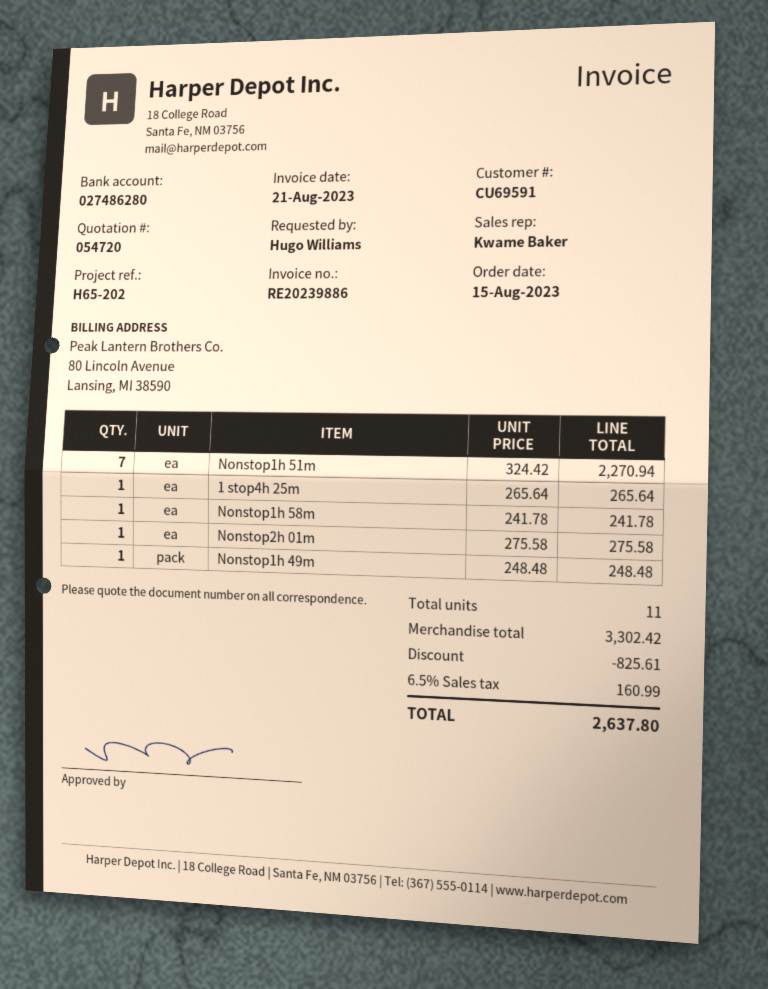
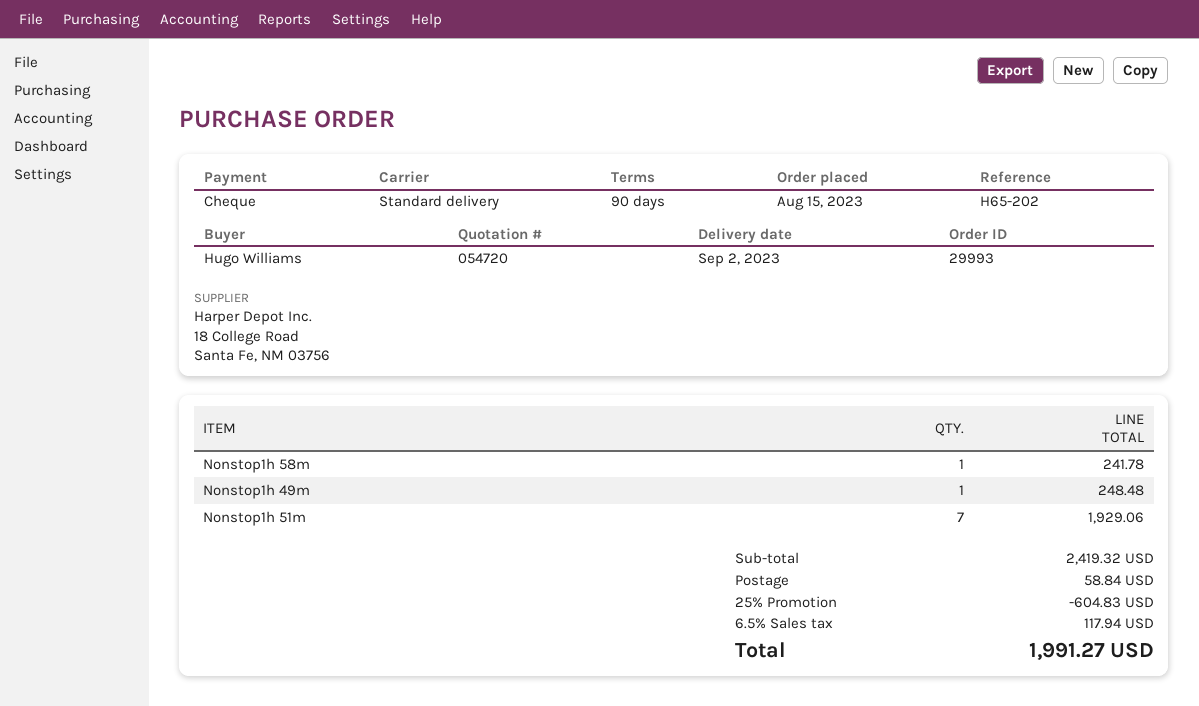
Nonstop1h 51m: 7 for 2270.94 -> 7 for 1929.06
1 stop4h 25m: 1 for 265.64 -> none
Nonstop2h 01m: 1 for 275.58 -> none
subtotal: 3302.42 -> 2419.32
discount: 825.61 -> 604.83
shipping: none -> 58.84
tax: 6.5% = 160.99 -> 6.5% = 117.94
total: 2637.80 -> 1991.27

